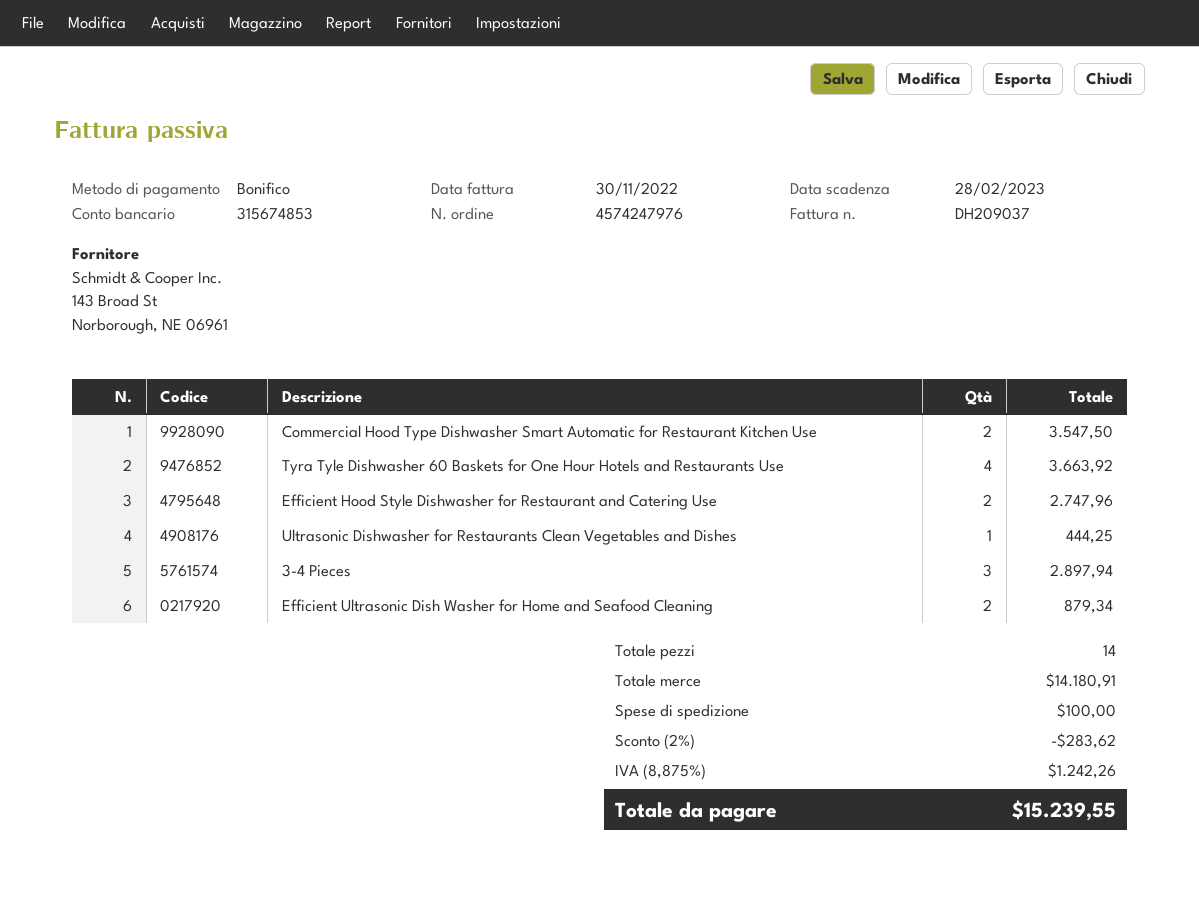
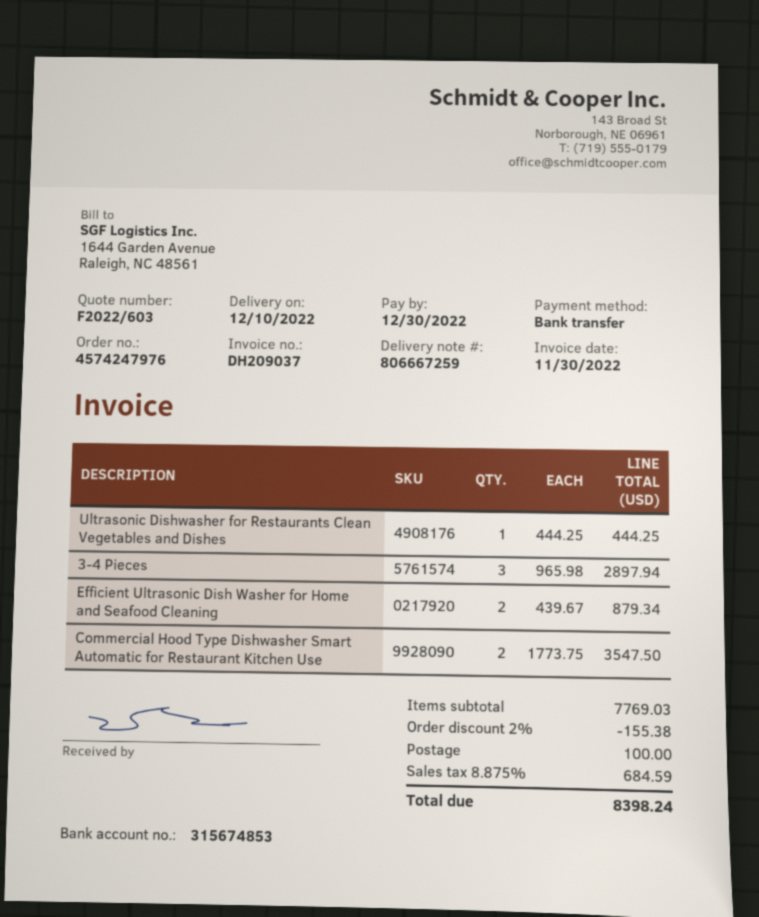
due date: 2023-02-28 -> 2022-12-30
Tyra Tyle Dishwasher 60 Baskets for One Hour Hotels and Restaurants Use: 4 for 3663.92 -> none
Efficient Hood Style Dishwasher for Restaurant and Catering Use: 2 for 2747.96 -> none
subtotal: 14180.91 -> 7769.03
discount: 2% = 283.62 -> 2% = 155.38
tax: 8.875% = 1242.26 -> 8.875% = 684.59
total: 15239.55 -> 8398.24

